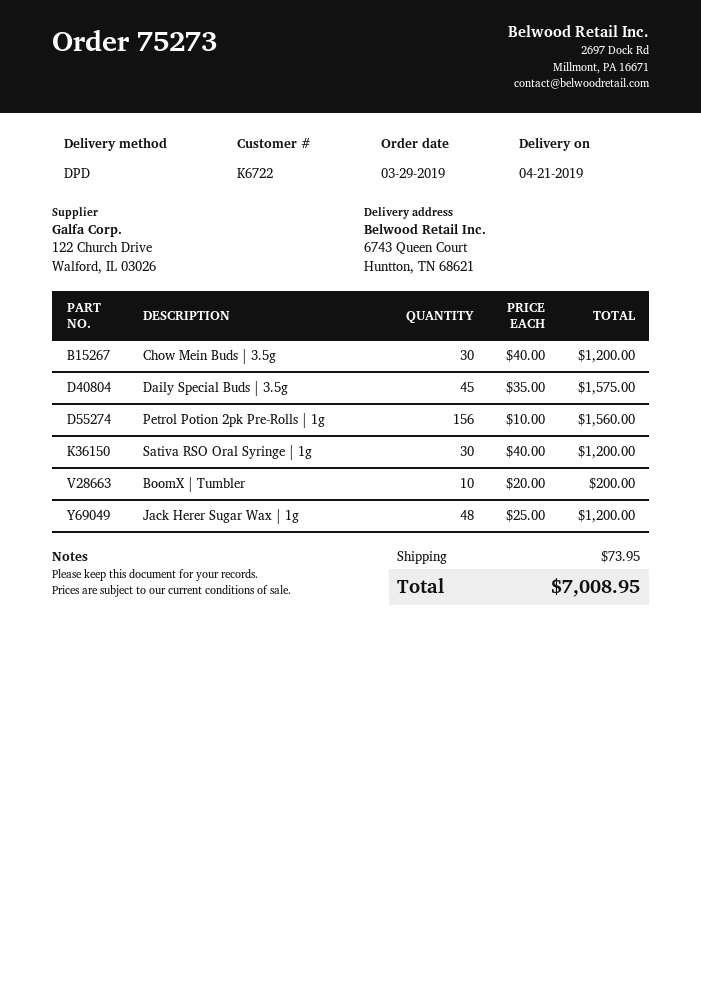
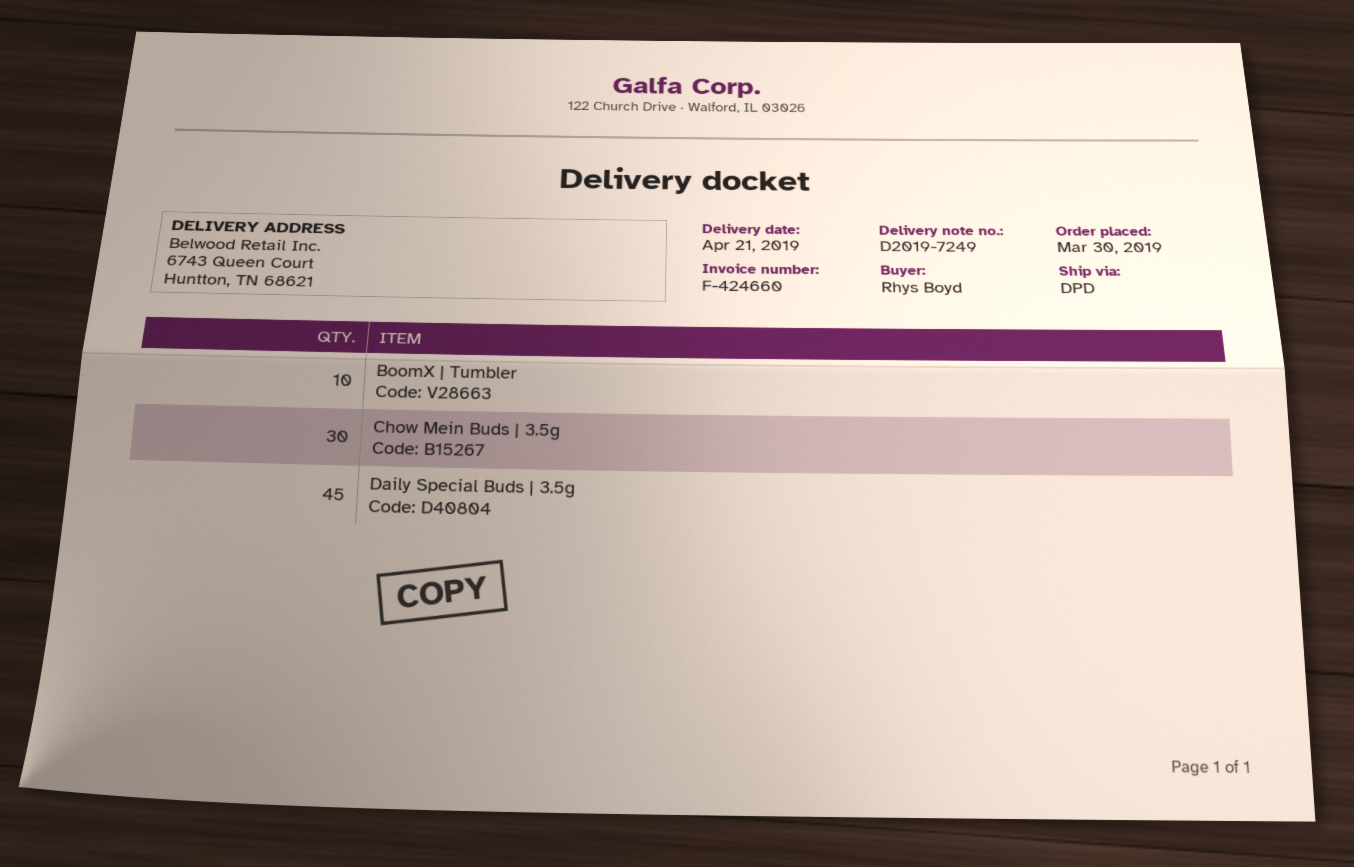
order date: 2019-03-29 -> 2019-03-30
Petrol Potion 2pk Pre-Rolls | 1g: 156 -> none
Sativa RSO Oral Syringe | 1g: 30 -> none
Jack Herer Sugar Wax | 1g: 48 -> none

